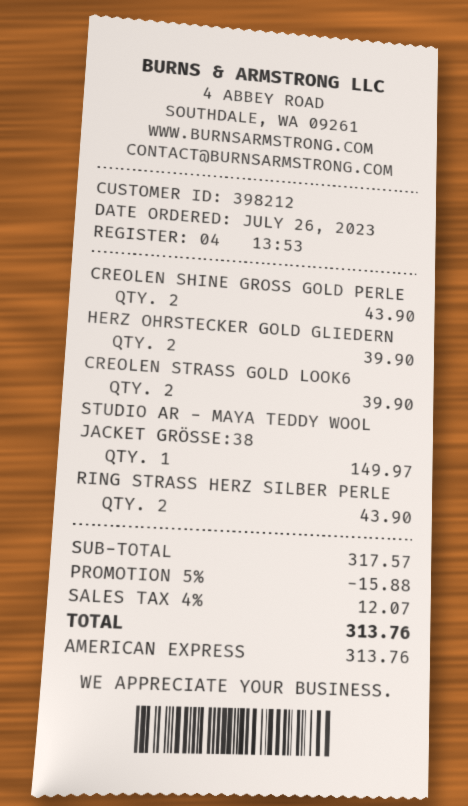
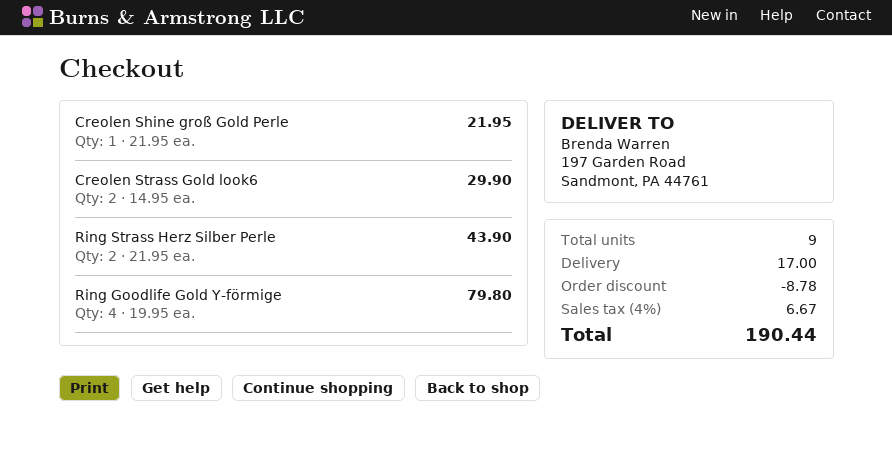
CREOLEN SHINE GROSS GOLD PERLE: 2 for 43.90 -> 1 for 21.95
HERZ OHRSTECKER GOLD GLIEDERN: 2 for 39.90 -> none
CREOLEN STRASS GOLD LOOK6: 2 for 39.90 -> 2 for 29.90
STUDIO AR - MAYA TEDDY WOOL JACKET GRÖSSE:38: 1 for 149.97 -> none
Ring Goodlife Gold Y-förmige: none -> 4 for 79.80
discount: 15.88 -> 8.78
shipping: none -> 17.00
tax: 4% = 12.07 -> 4% = 6.67
total: 313.76 -> 190.44

